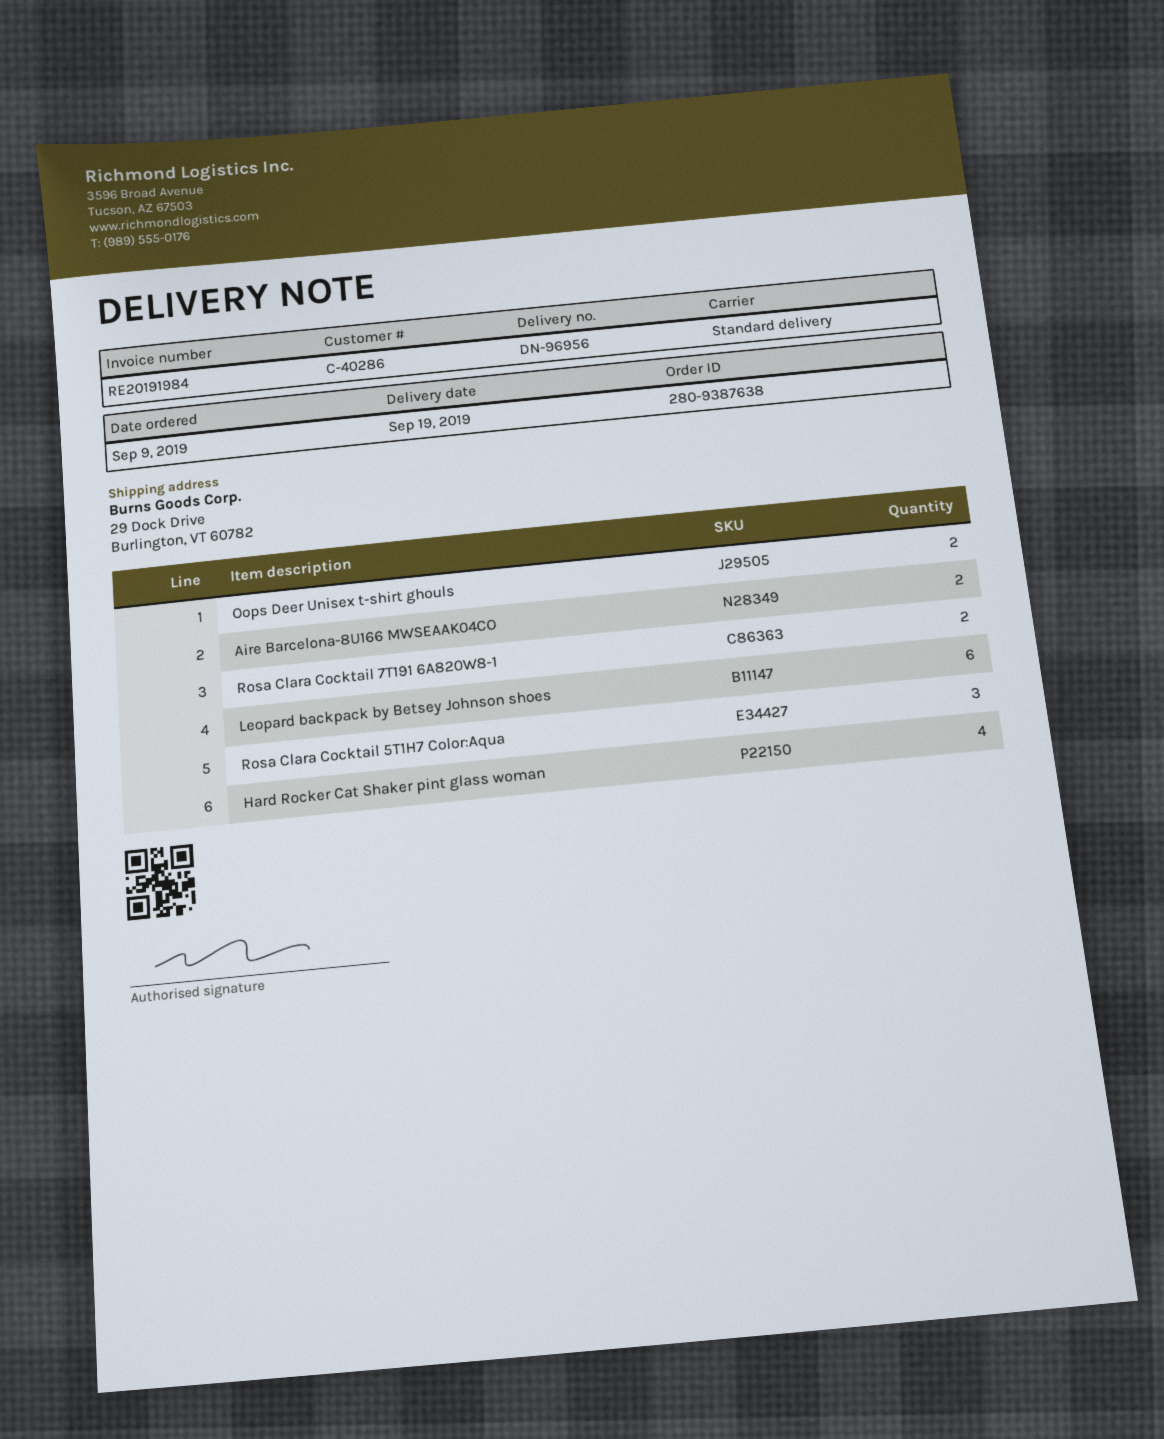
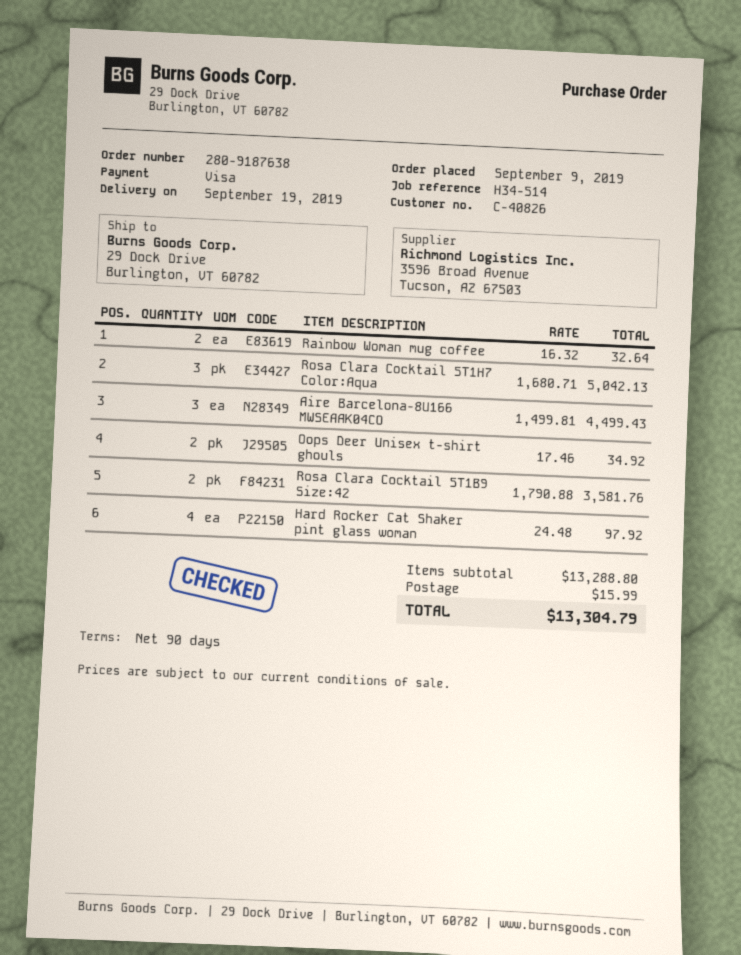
order number: 280-9387638 -> 280-9187638
customer number: C-40286 -> C-40826
Aire Barcelona-8U166 MWSEAAK04CO: 2 -> 3
Rosa Clara Cocktail 7T191 6A820W8-1: 2 -> none
Leopard backpack by Betsey Johnson shoes: 6 -> none
Rainbow Woman mug coffee: none -> 2
Rosa Clara Cocktail 5T1B9 Size:42: none -> 2

